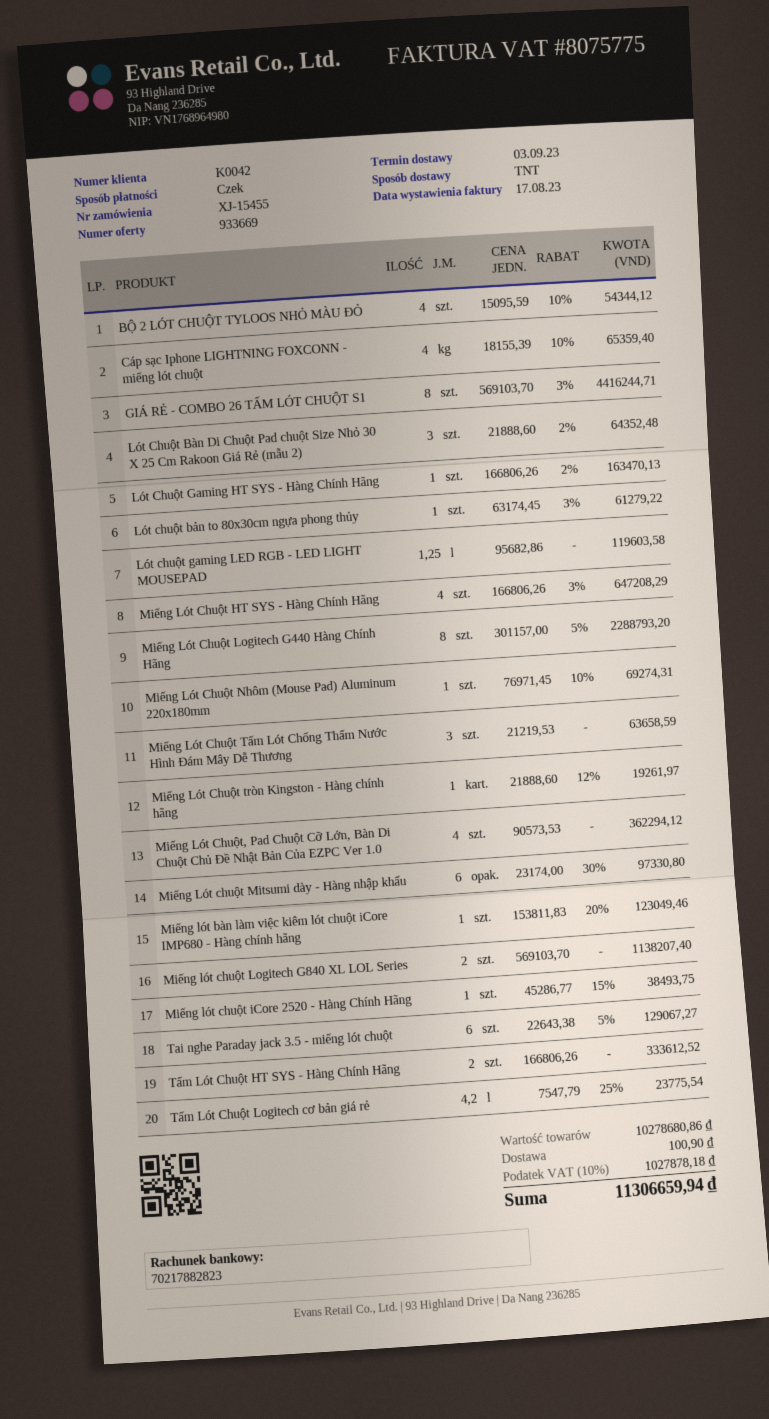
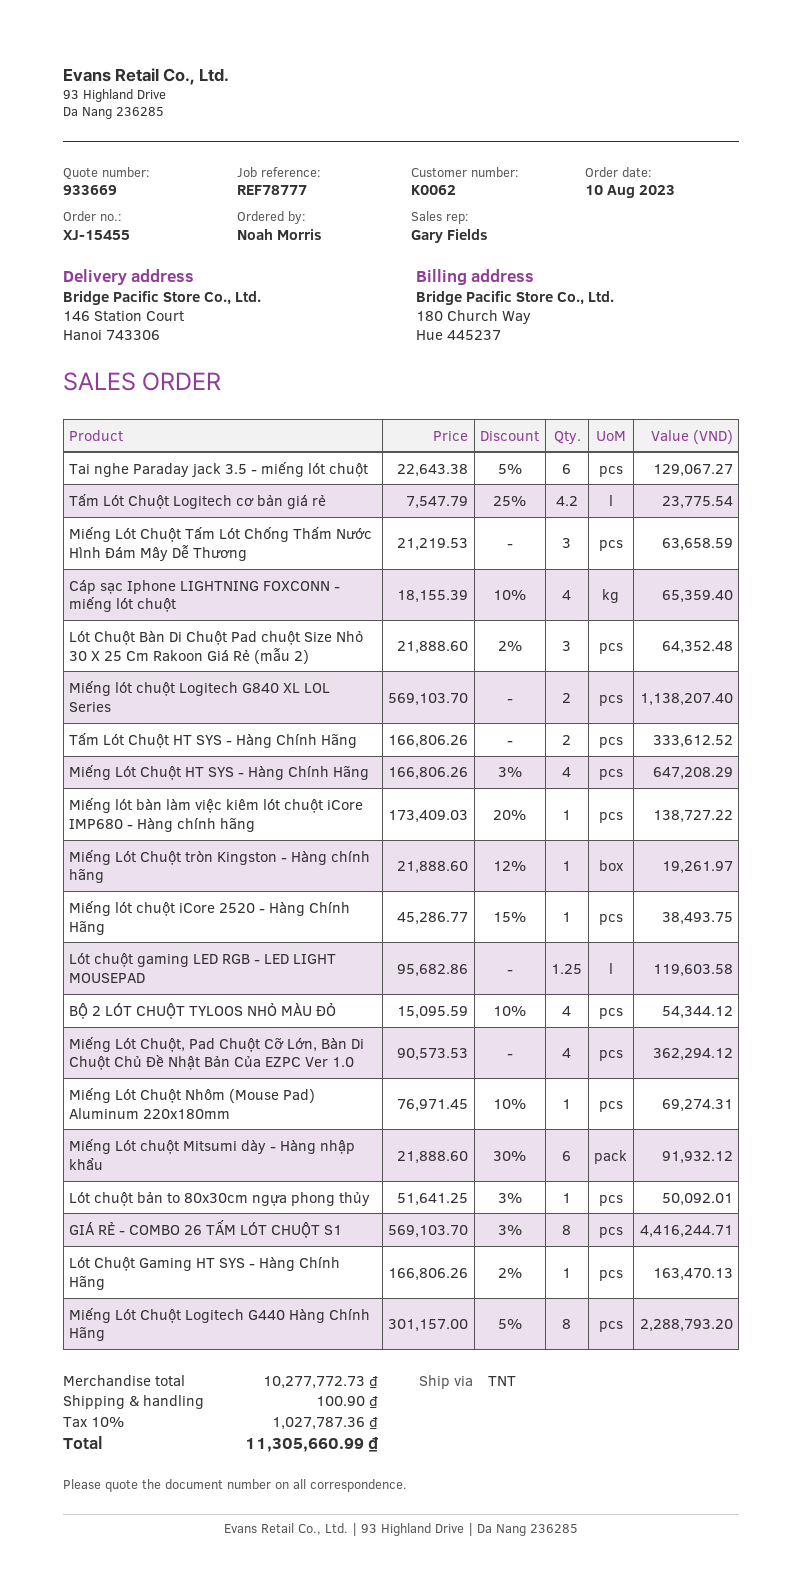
customer number: K0042 -> K0062
Lót chuột bản to 80x30cm ngựa phong thủy: 1 x 63174.45 - 3% = 61279.22 -> 1 x 51641.25 - 3% = 50092.01
Miếng Lót chuột Mitsumi dày - Hàng nhập khẩu: 6 x 23174.00 - 30% = 97330.80 -> 6 x 21888.60 - 30% = 91932.12
Miếng lót bàn làm việc kiêm lót chuột iCore IMP680 - Hàng chính hãng: 1 x 153811.83 - 20% = 123049.46 -> 1 x 173409.03 - 20% = 138727.22
subtotal: 10278680.86 -> 10277772.73
tax: 10% = 1027878.18 -> 10% = 1027787.36
total: 11306659.94 -> 11305660.99

